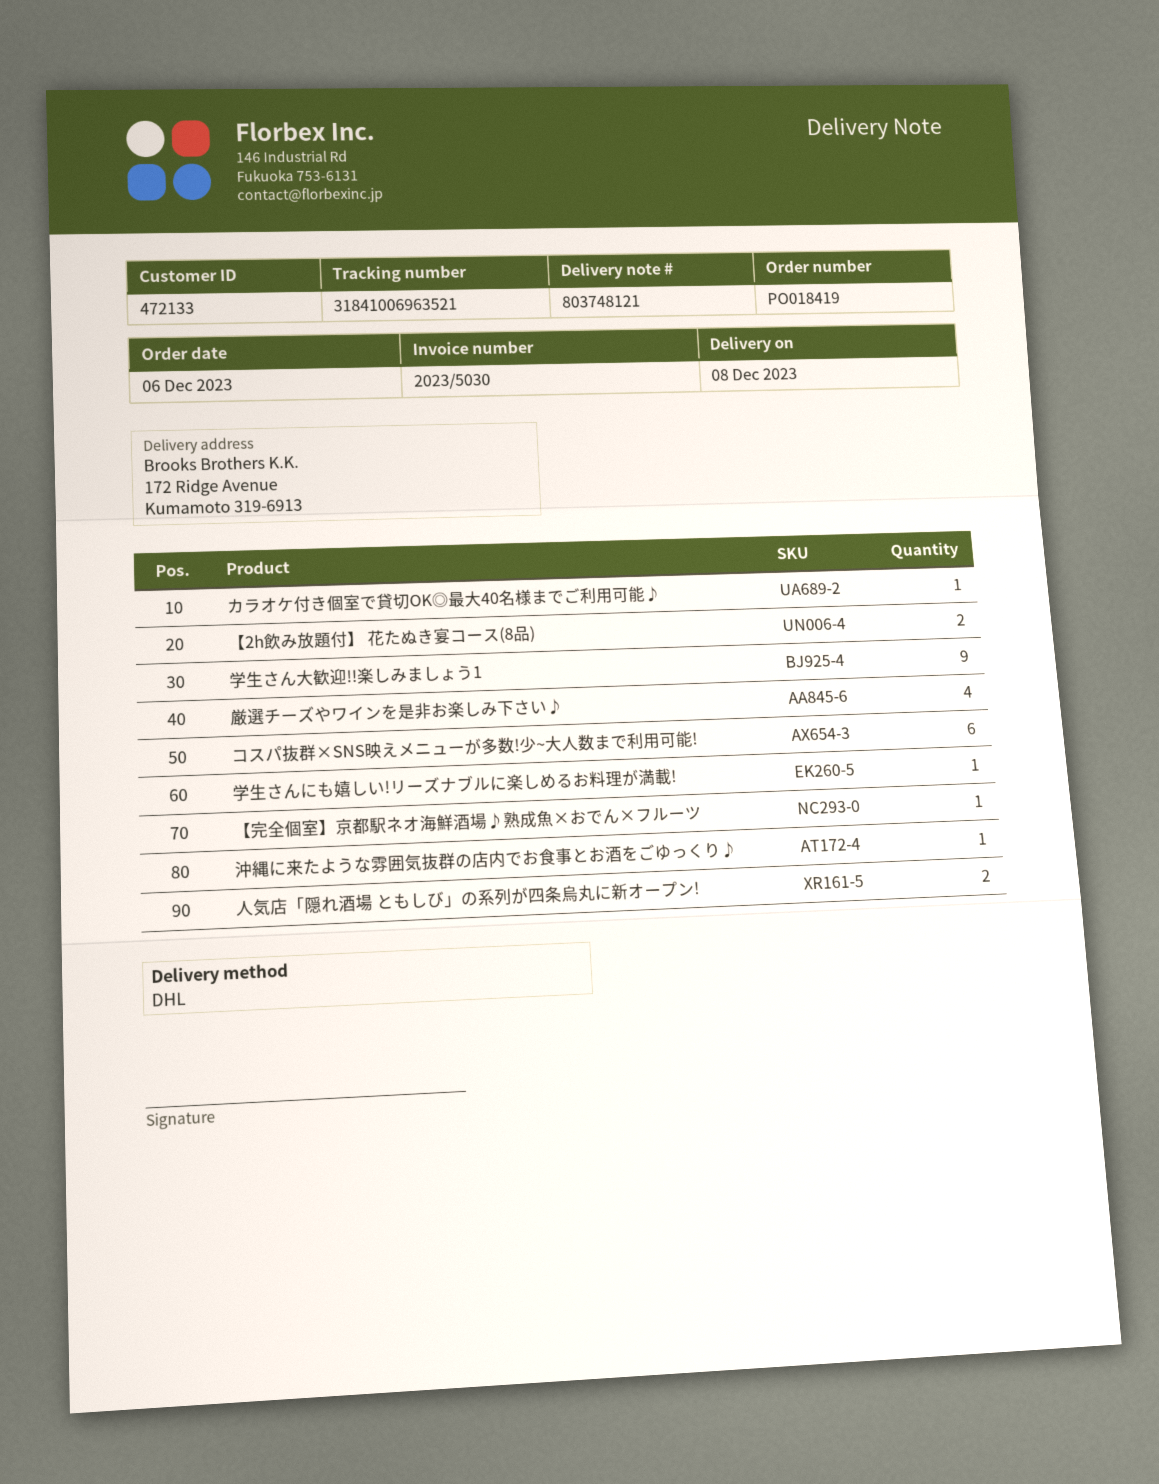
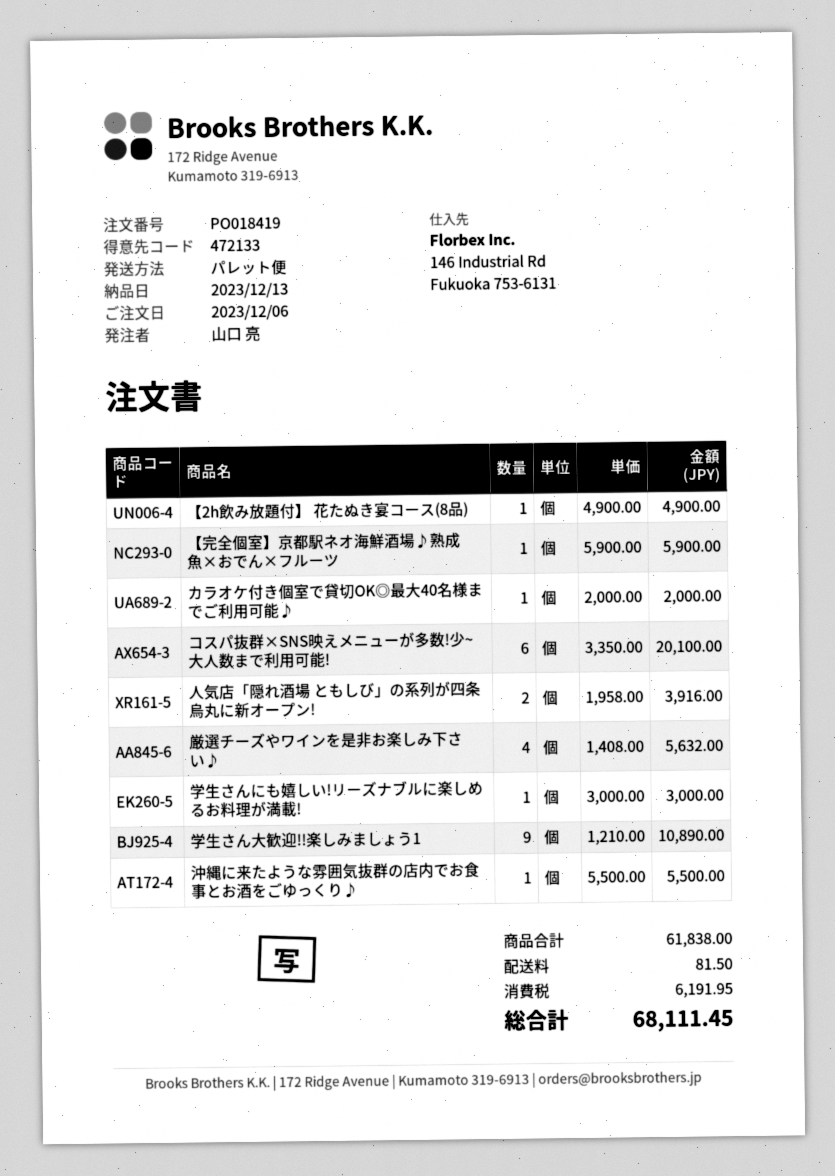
delivery date: 2023-12-08 -> 2023-12-13
shipping method: DHL -> pallet freight
【2h飲み放題付】 花たぬき宴コース(8品): 2 -> 1

